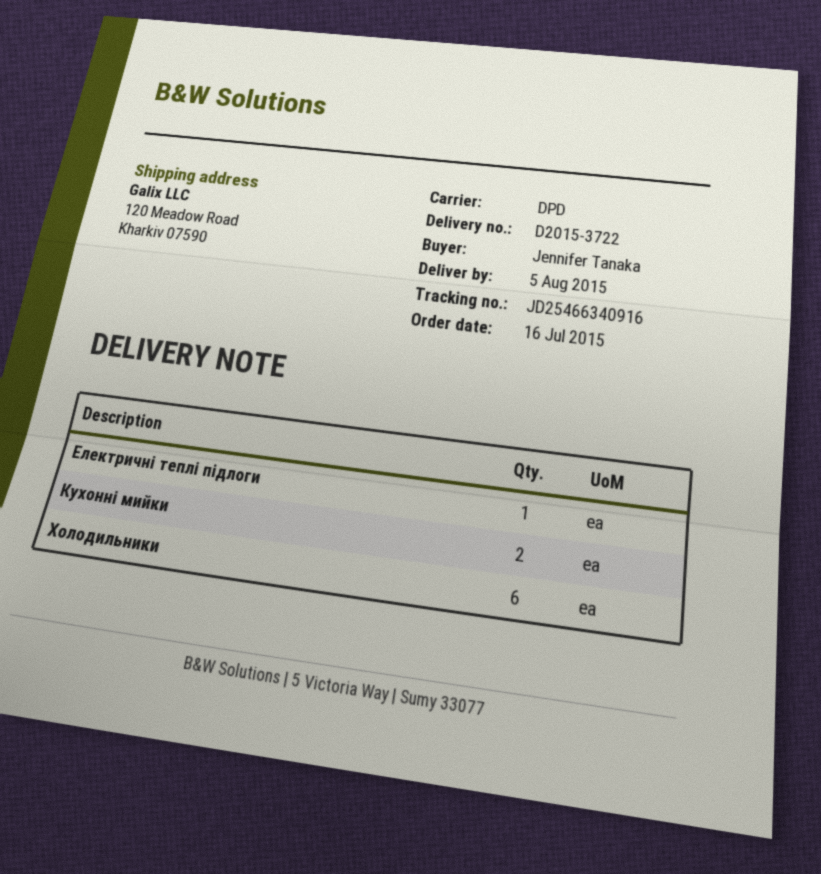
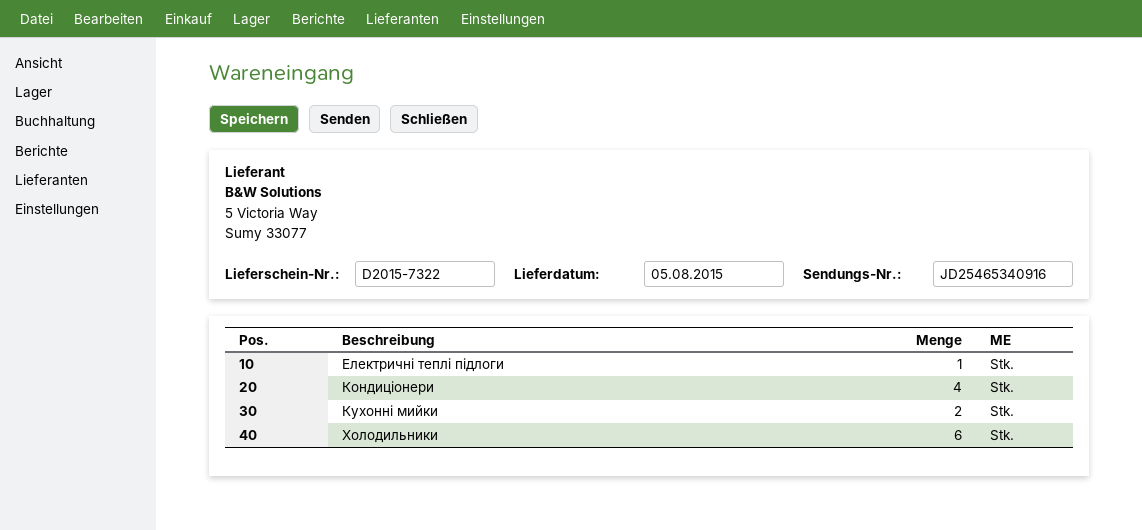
delivery note number: D2015-3722 -> D2015-7322
tracking number: JD25466340916 -> JD25465340916
Кондиціонери: none -> 4

